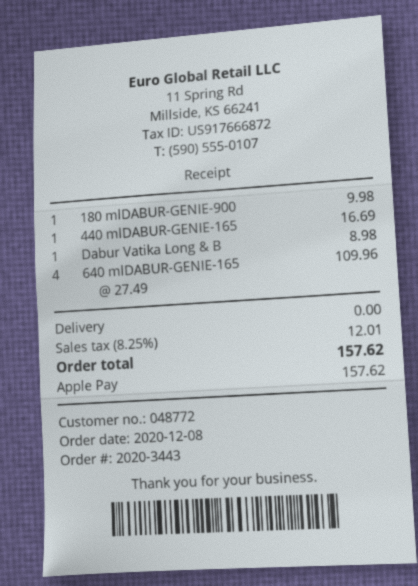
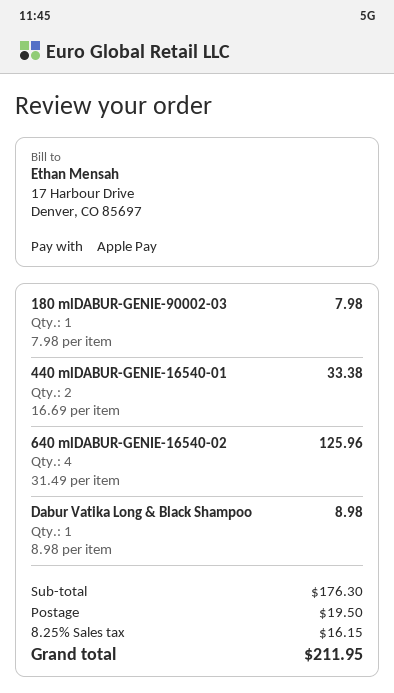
180 mlDABUR-GENIE-900: 1 x 9.98 = 9.98 -> 1 x 7.98 = 7.98
440 mlDABUR-GENIE-165: 1 x 16.69 = 16.69 -> 2 x 16.69 = 33.38
640 mlDABUR-GENIE-165: 4 x 27.49 = 109.96 -> 4 x 31.49 = 125.96
shipping: 0.00 -> 19.50
tax: 8.25% = 12.01 -> 8.25% = 16.15
total: 157.62 -> 211.95

